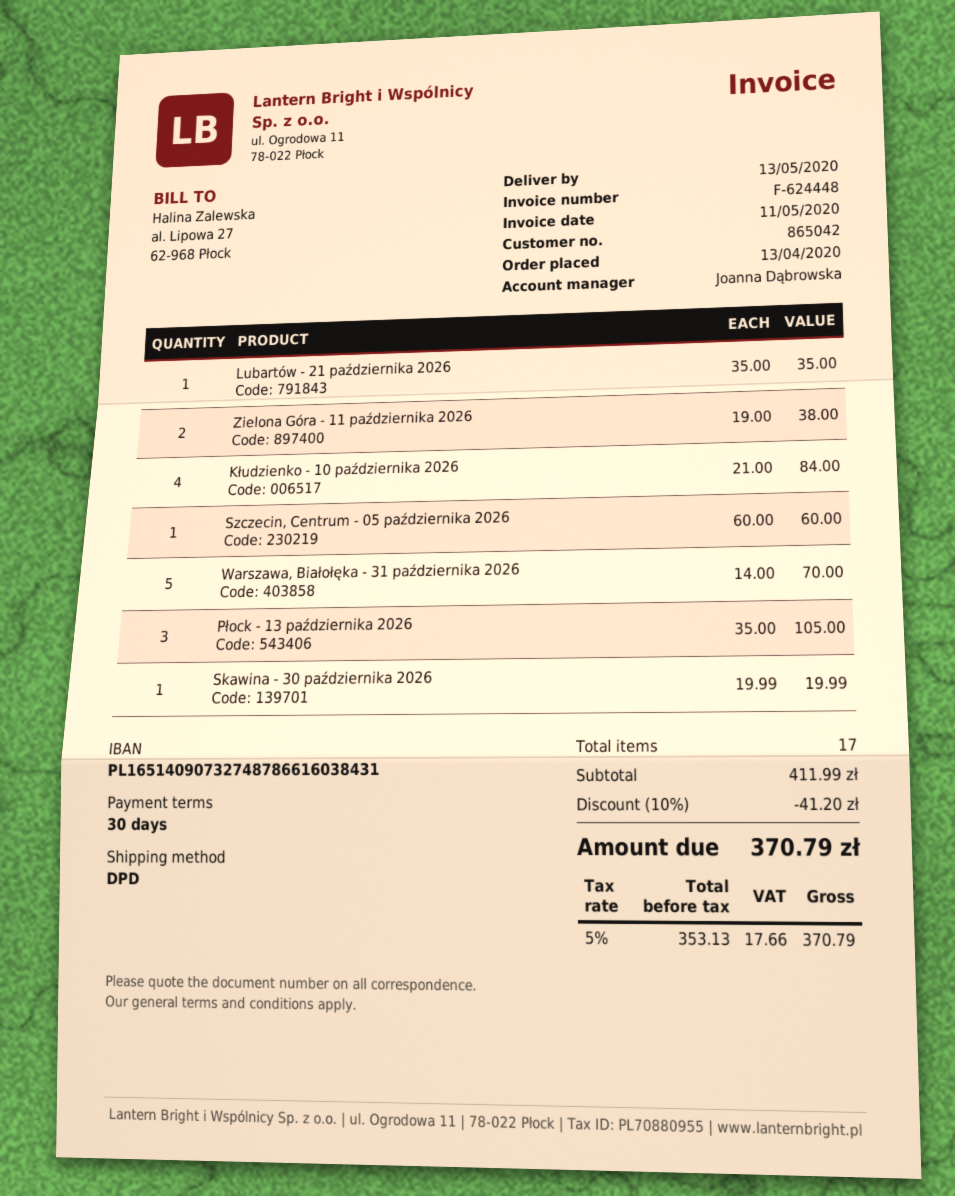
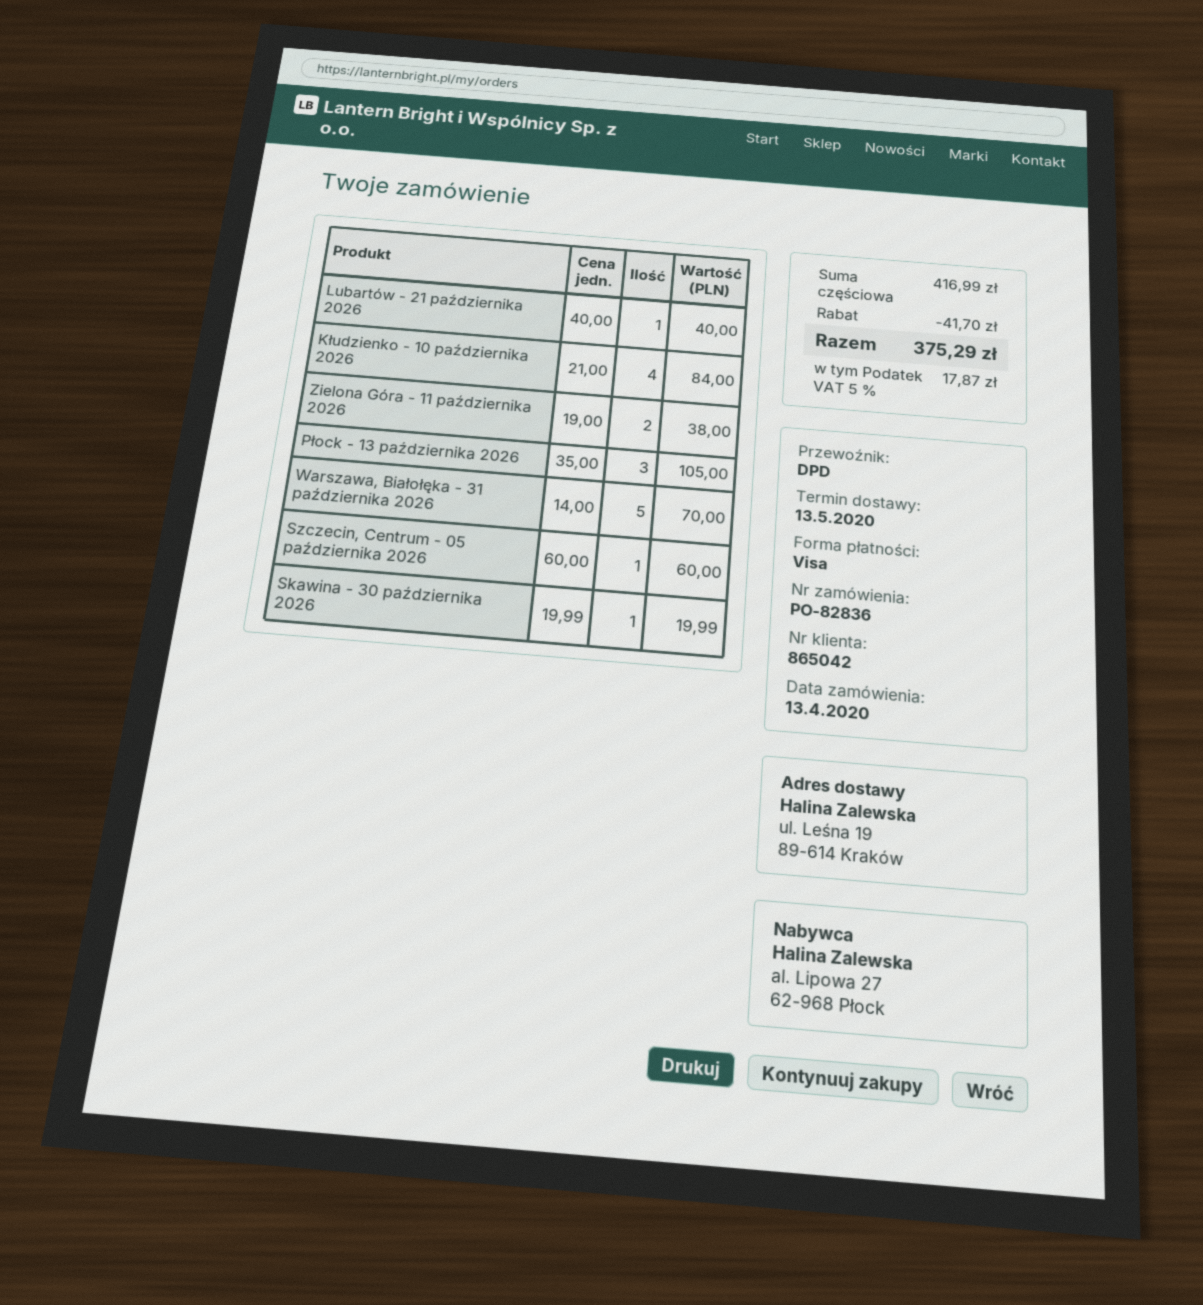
Lubartów - 21 października 2026: 1 x 35.00 = 35.00 -> 1 x 40.00 = 40.00
subtotal: 411.99 -> 416.99
discount: 41.20 -> 41.70
tax: 5% = 17.66 -> 5% = 17.87
total: 370.79 -> 375.29

